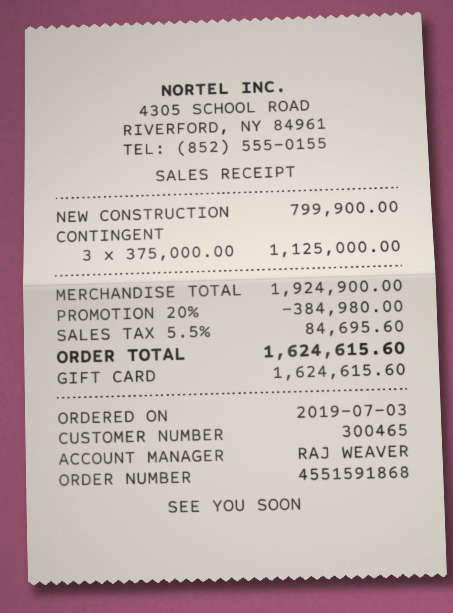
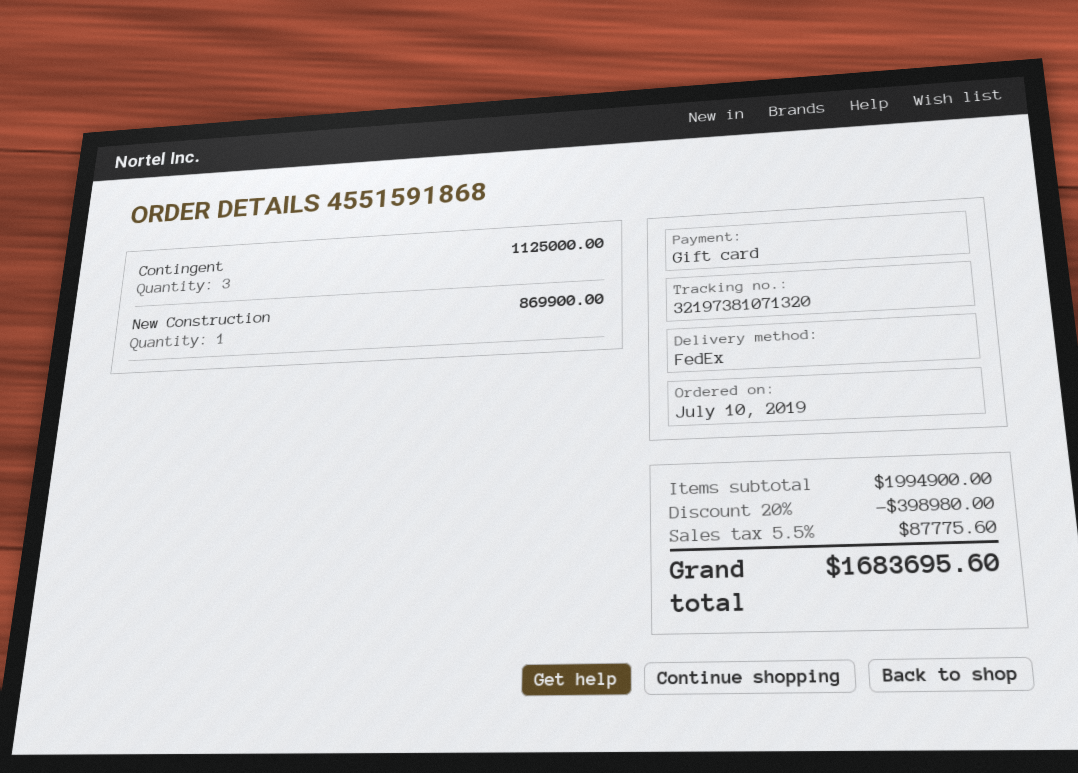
order date: 2019-07-03 -> 2019-07-10
NEW CONSTRUCTION: 1 for 799900.00 -> 1 for 869900.00
subtotal: 1924900.00 -> 1994900.00
discount: 20% = 384980.00 -> 20% = 398980.00
tax: 5.5% = 84695.60 -> 5.5% = 87775.60
total: 1624615.60 -> 1683695.60

